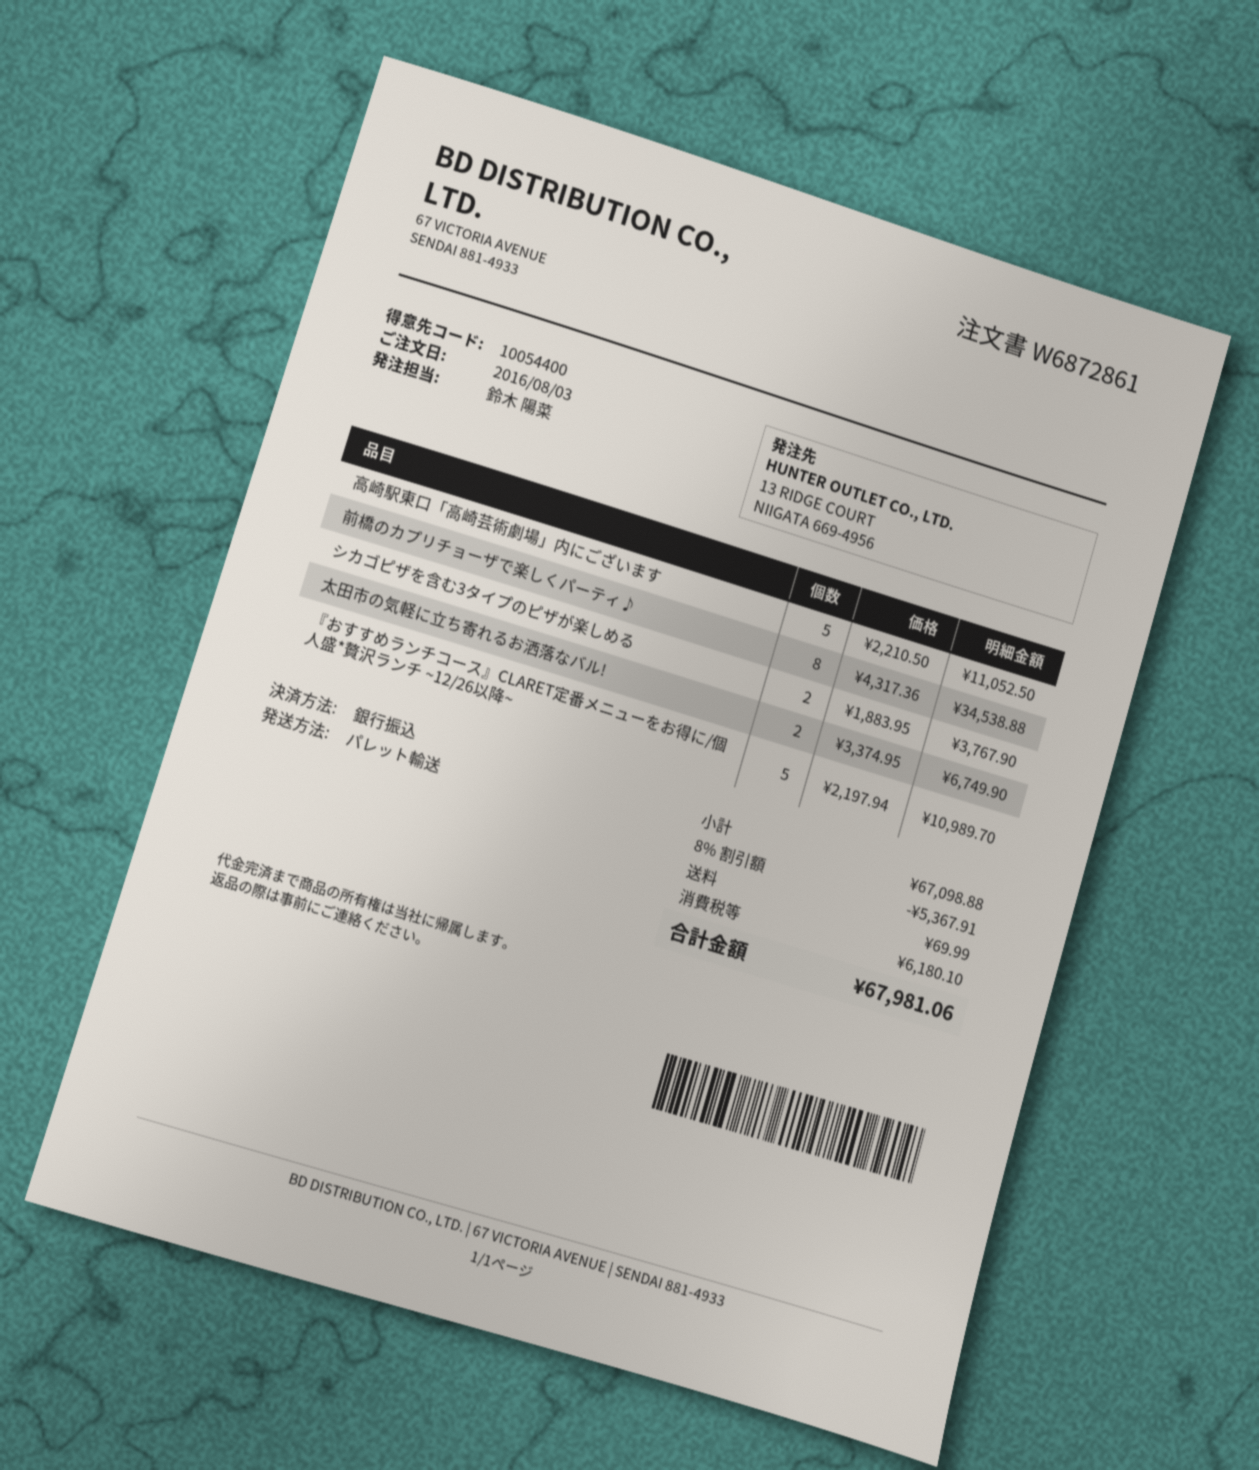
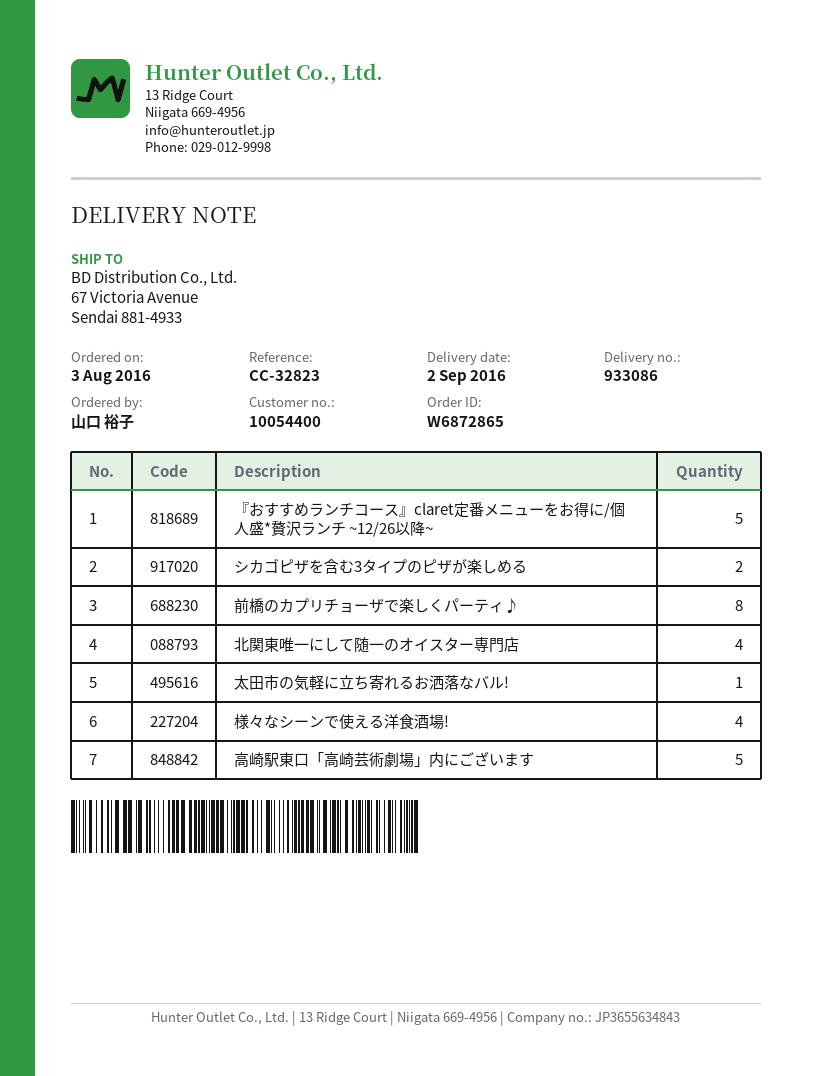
order number: W6872861 -> W6872865
ordered by: 鈴木 陽菜 -> 山口 裕子
太田市の気軽に立ち寄れるお洒落なバル!: 2 -> 1
北関東唯一にして随一のオイスター専門店: none -> 4
様々なシーンで使える洋食酒場!: none -> 4

